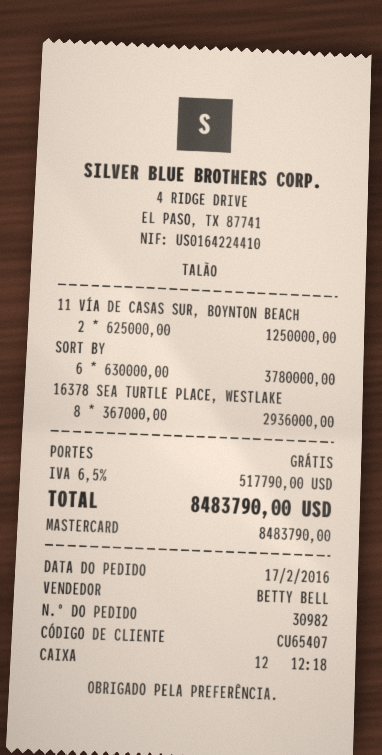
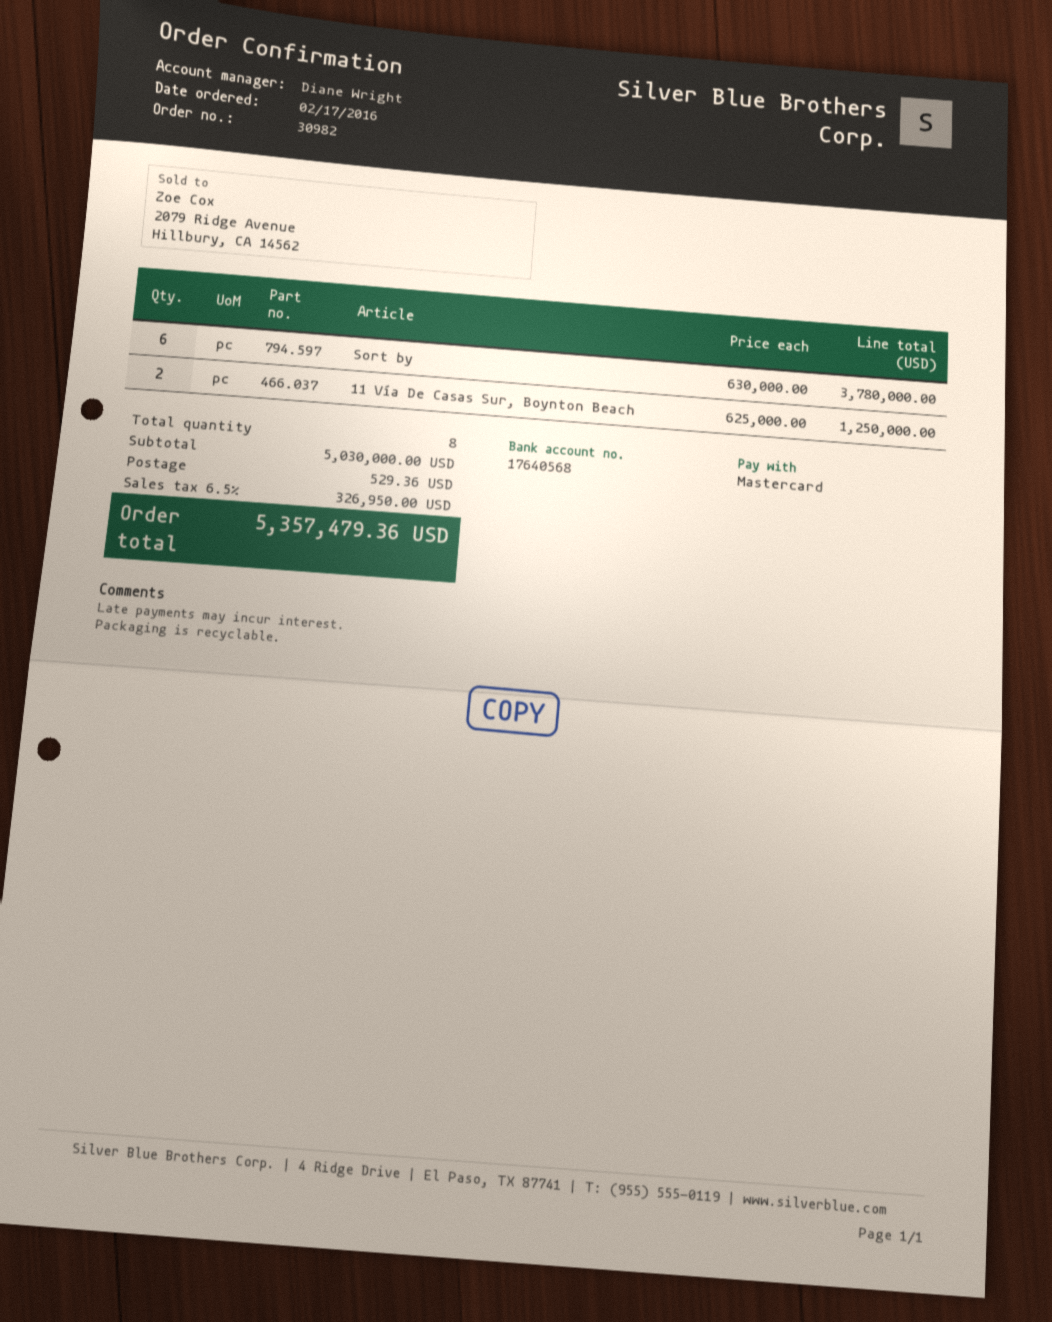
sales rep: BETTY BELL -> Diane Wright
16378 SEA TURTLE PLACE, WESTLAKE: 8 x 367000.00 = 2936000.00 -> none
shipping: 0.00 -> 529.36
tax: 6.5% = 517790.00 -> 6.5% = 326950.00
total: 8483790.00 -> 5357479.36

